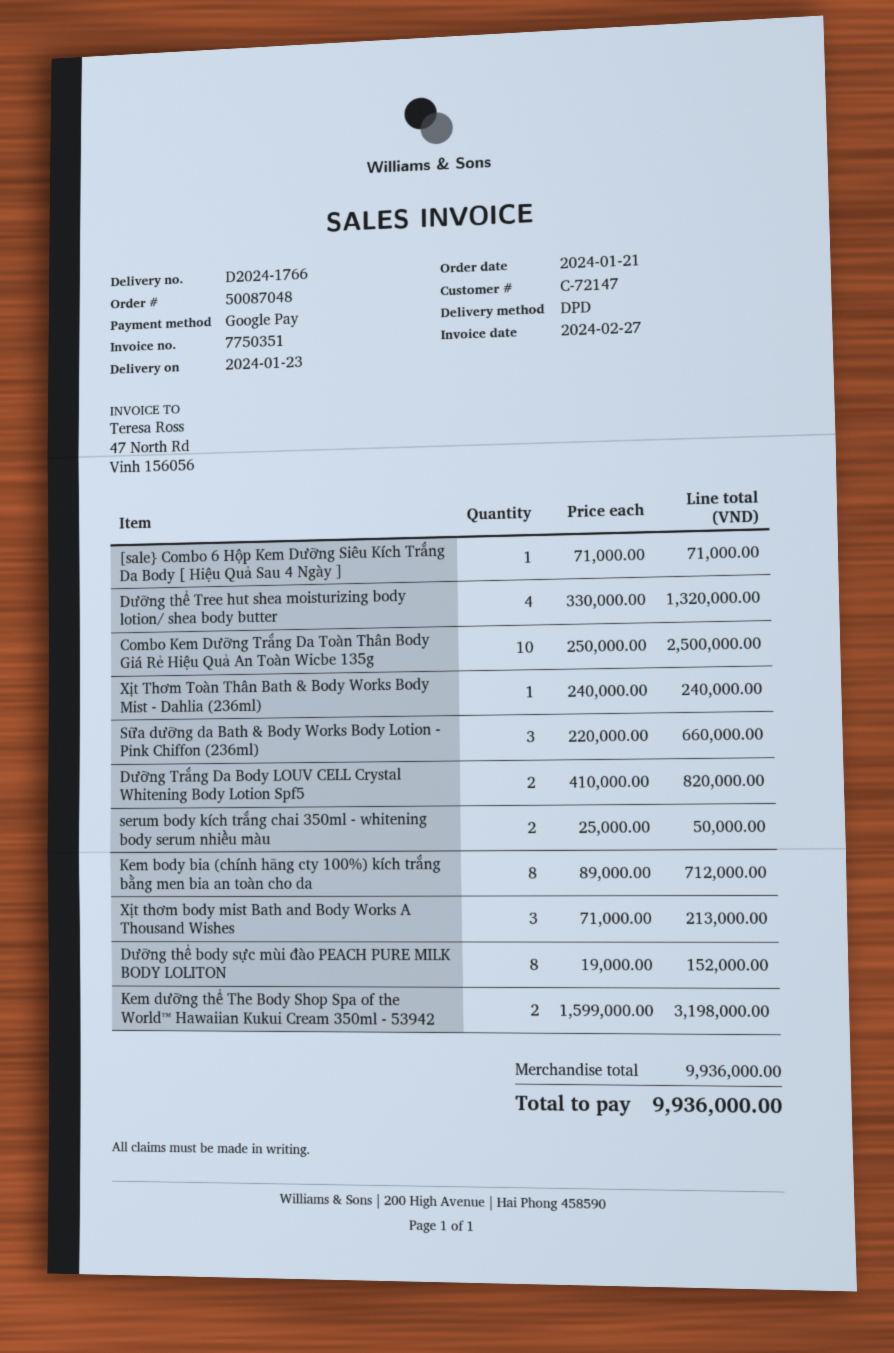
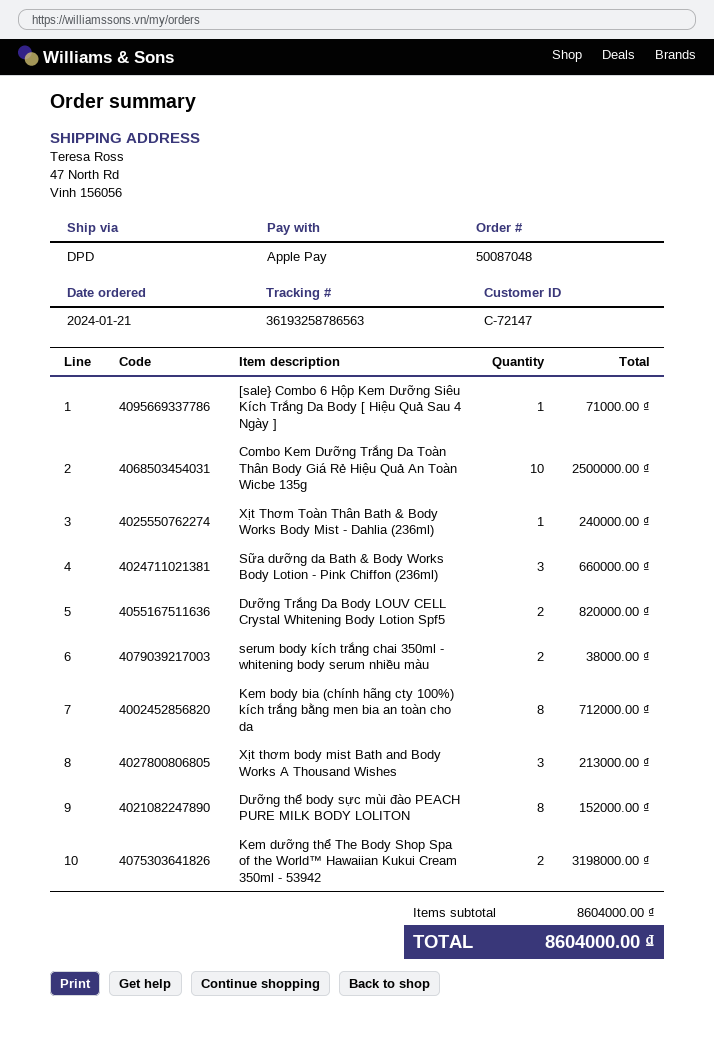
payment method: Google Pay -> Apple Pay
Dưỡng thể Tree hut shea moisturizing body lotion/ shea body butter: 4 for 1320000.00 -> none
serum body kích trắng chai 350ml - whitening body serum nhiều màu: 2 for 50000.00 -> 2 for 38000.00
subtotal: 9936000.00 -> 8604000.00
total: 9936000.00 -> 8604000.00

